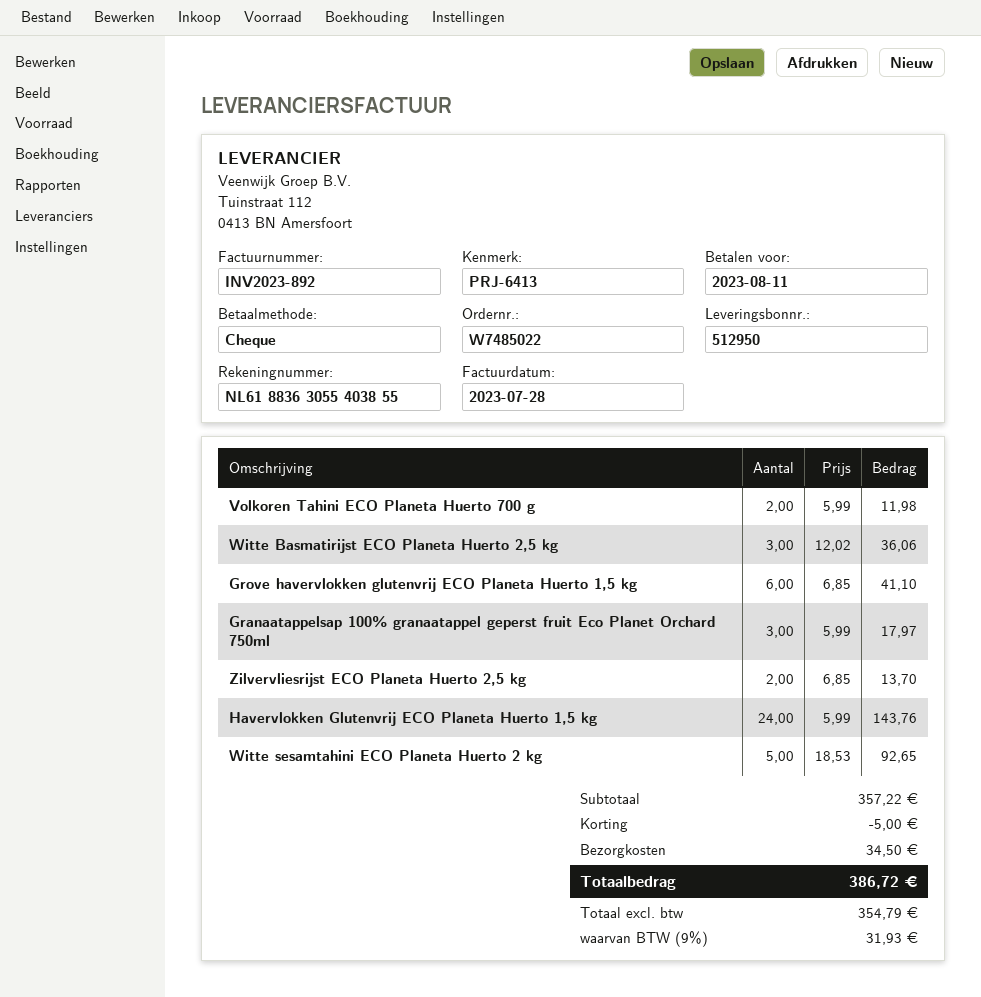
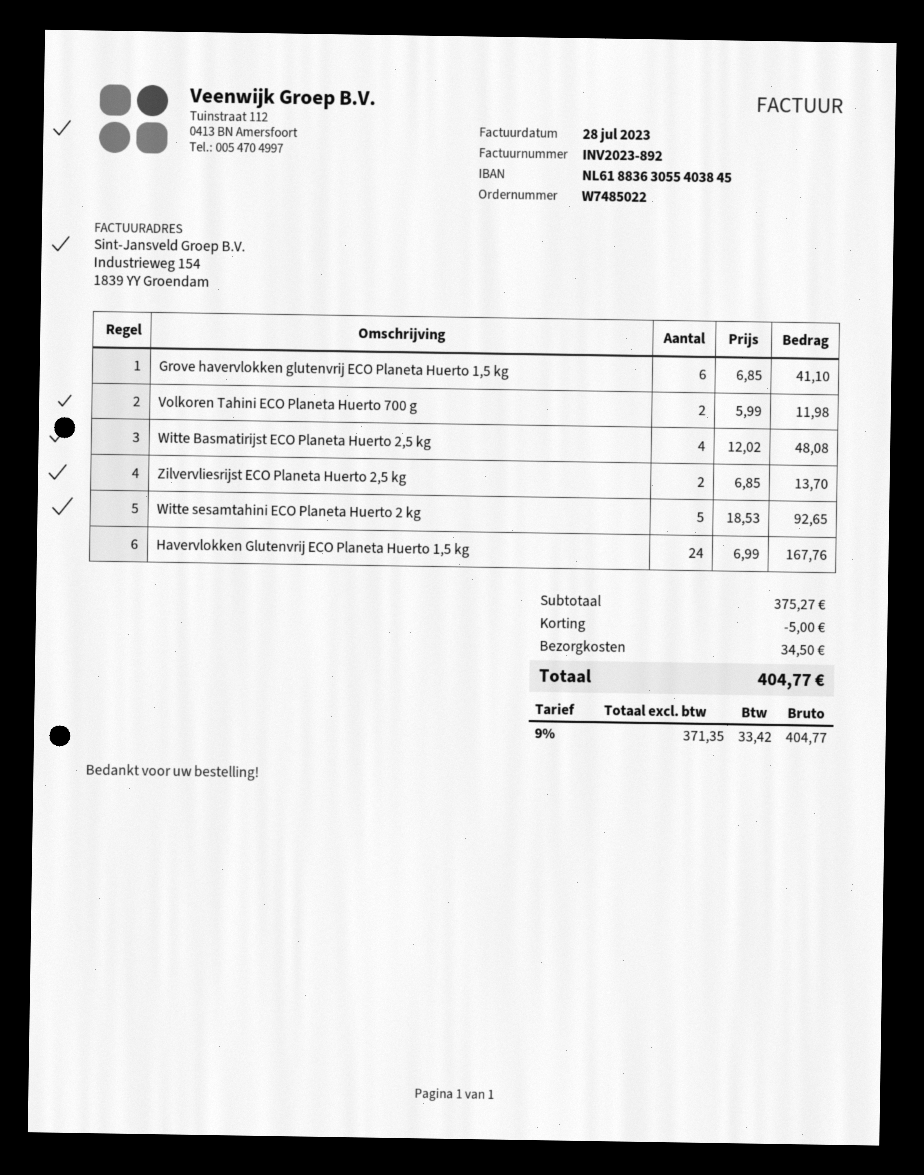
bank account: NL6188363055403855 -> NL6188363055403845
Witte Basmatirijst ECO Planeta Huerto 2,5 kg: 3 x 12.02 = 36.06 -> 4 x 12.02 = 48.08
Granaatappelsap 100% granaatappel geperst fruit Eco Planet Orchard 750ml: 3 x 5.99 = 17.97 -> none
Havervlokken Glutenvrij ECO Planeta Huerto 1,5 kg: 24 x 5.99 = 143.76 -> 24 x 6.99 = 167.76
subtotal: 357.22 -> 375.27
net: 354.79 -> 371.35
tax: 9% = 31.93 -> 9% = 33.42
total: 386.72 -> 404.77

